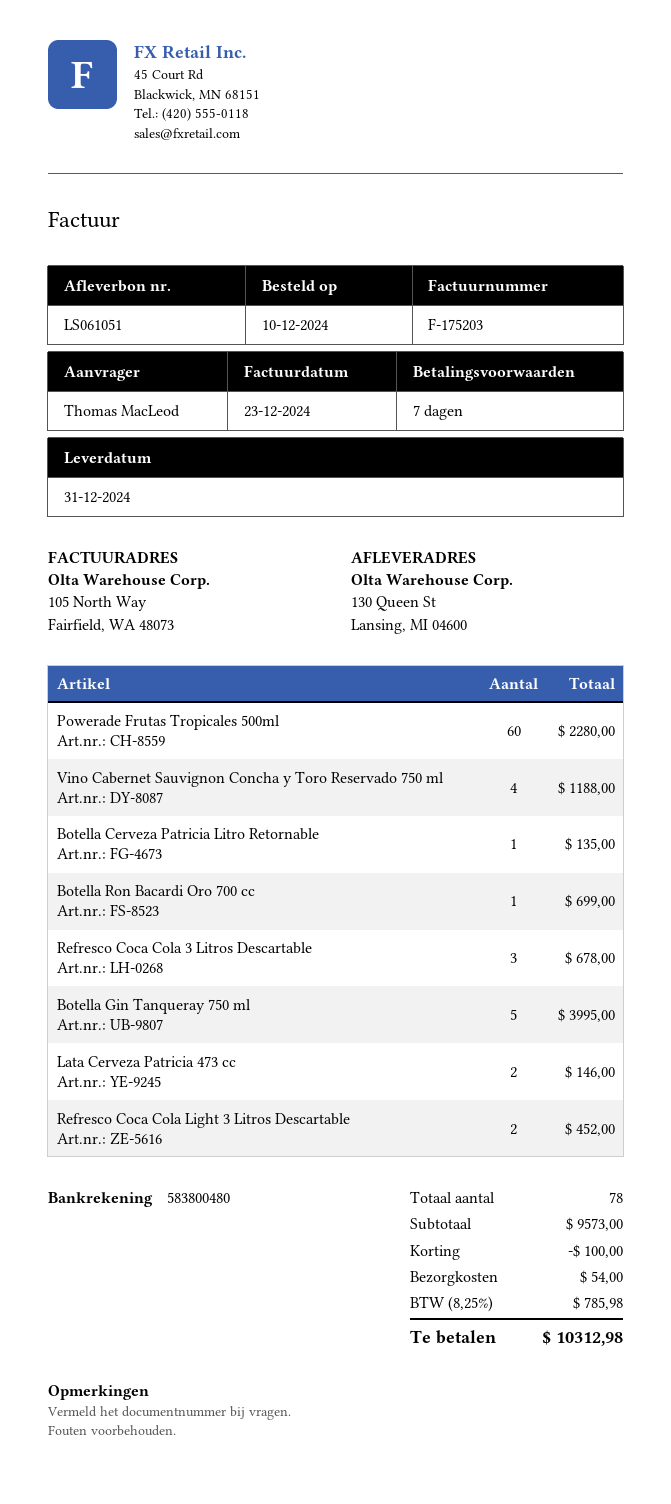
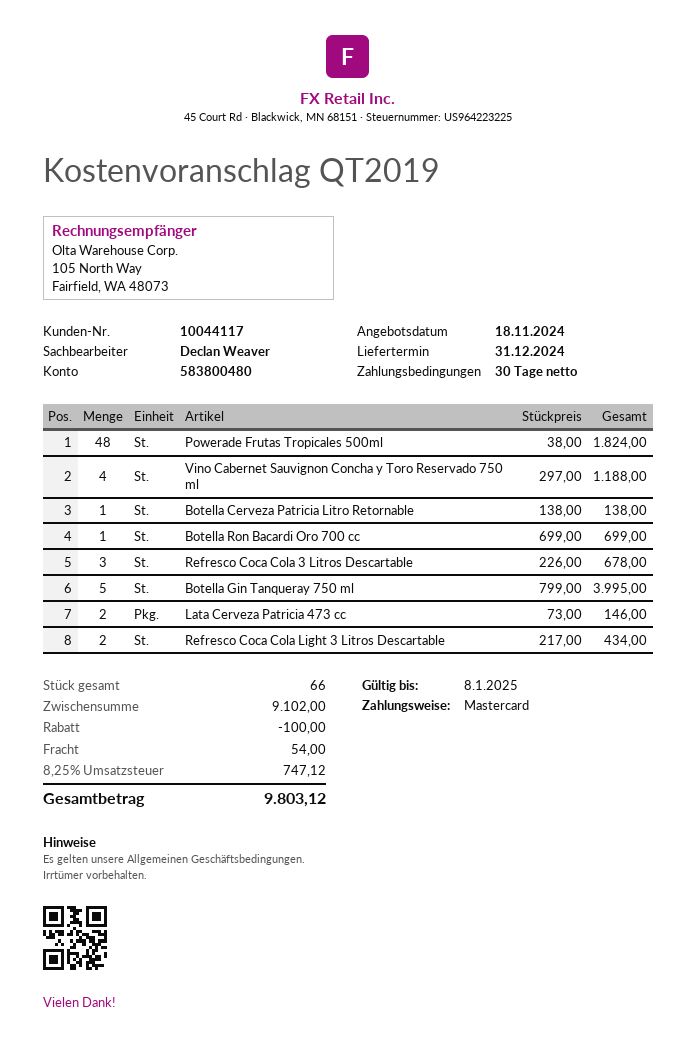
payment terms: 7 days -> 30 days
Powerade Frutas Tropicales 500ml: 60 for 2280.00 -> 48 for 1824.00
Botella Cerveza Patricia Litro Retornable: 1 for 135.00 -> 1 for 138.00
Refresco Coca Cola Light 3 Litros Descartable: 2 for 452.00 -> 2 for 434.00
total quantity: 78 -> 66
subtotal: 9573.00 -> 9102.00
tax: 8.25% = 785.98 -> 8.25% = 747.12
total: 10312.98 -> 9803.12

